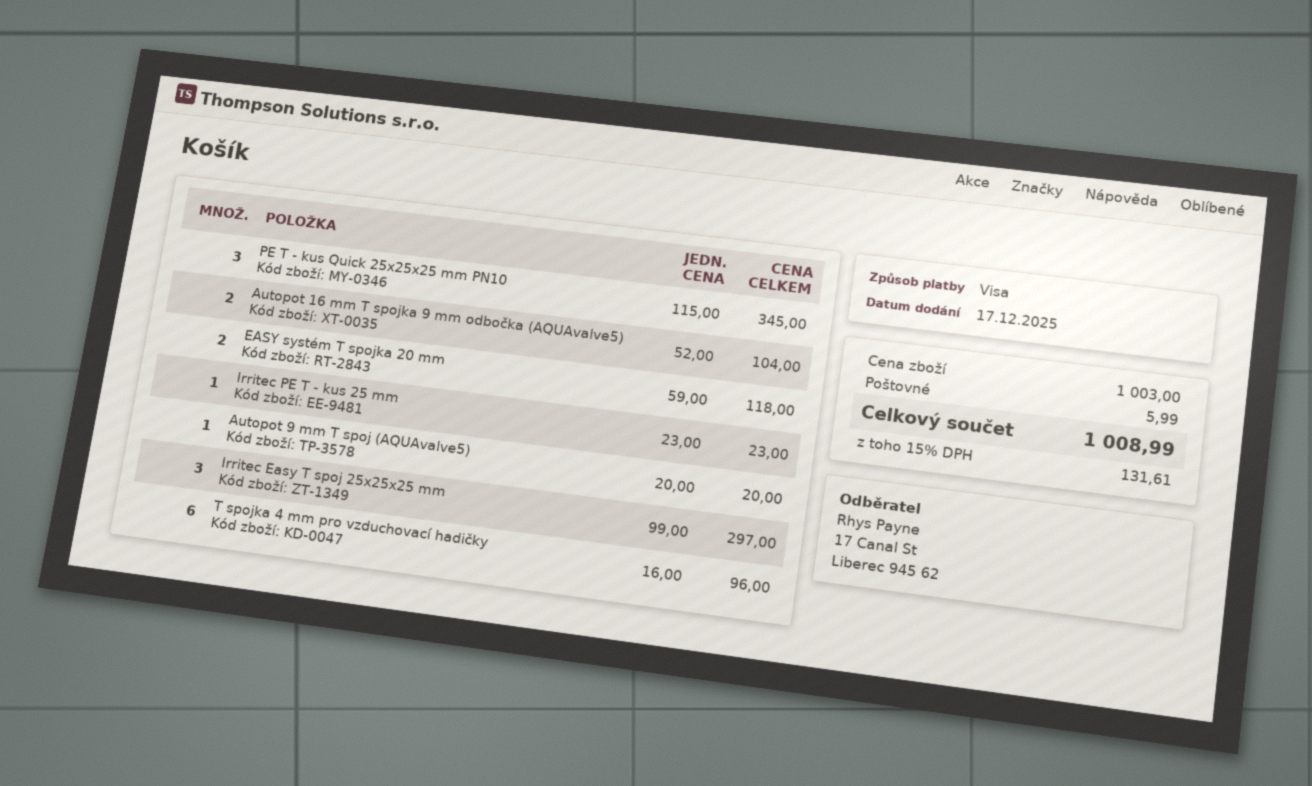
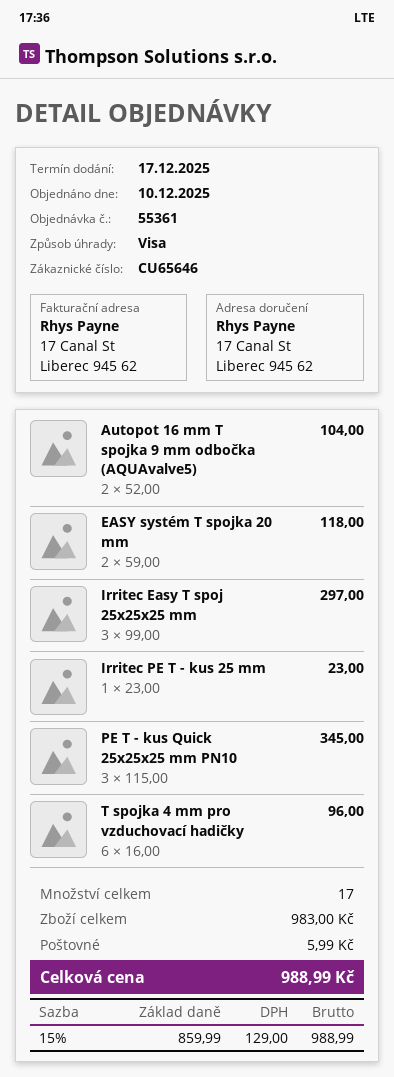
Autopot 9 mm T spoj (AQUAvalve5): 1 x 20.00 = 20.00 -> none
subtotal: 1003.00 -> 983.00
tax: 15% = 131.61 -> 15% = 129.00
total: 1008.99 -> 988.99

